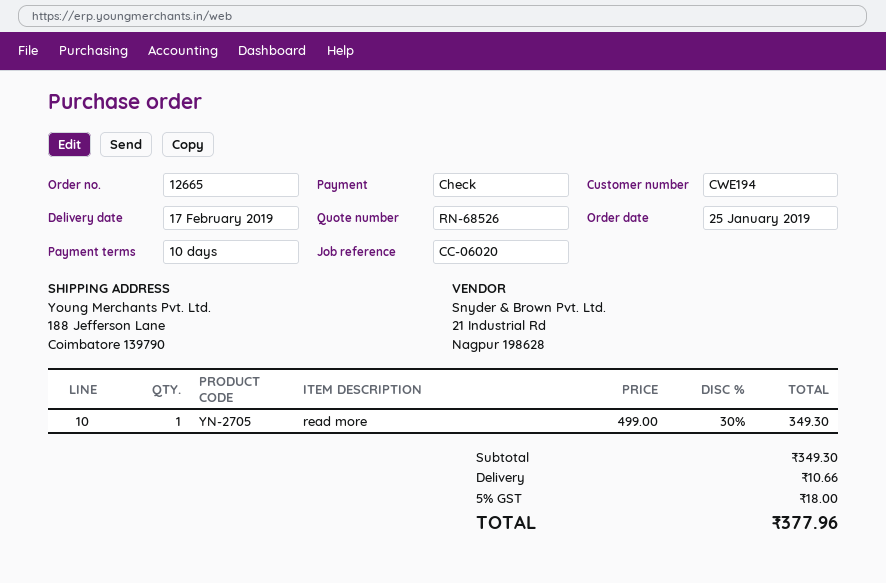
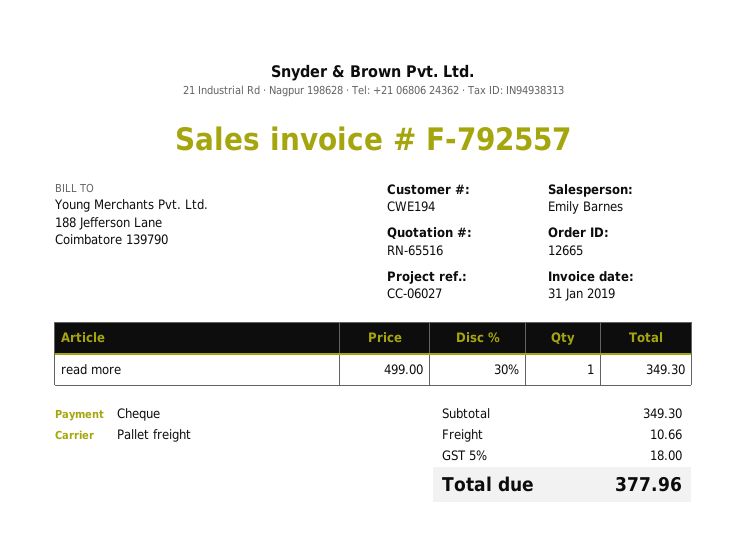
quote number: RN-68526 -> RN-65516
reference: CC-06020 -> CC-06027

